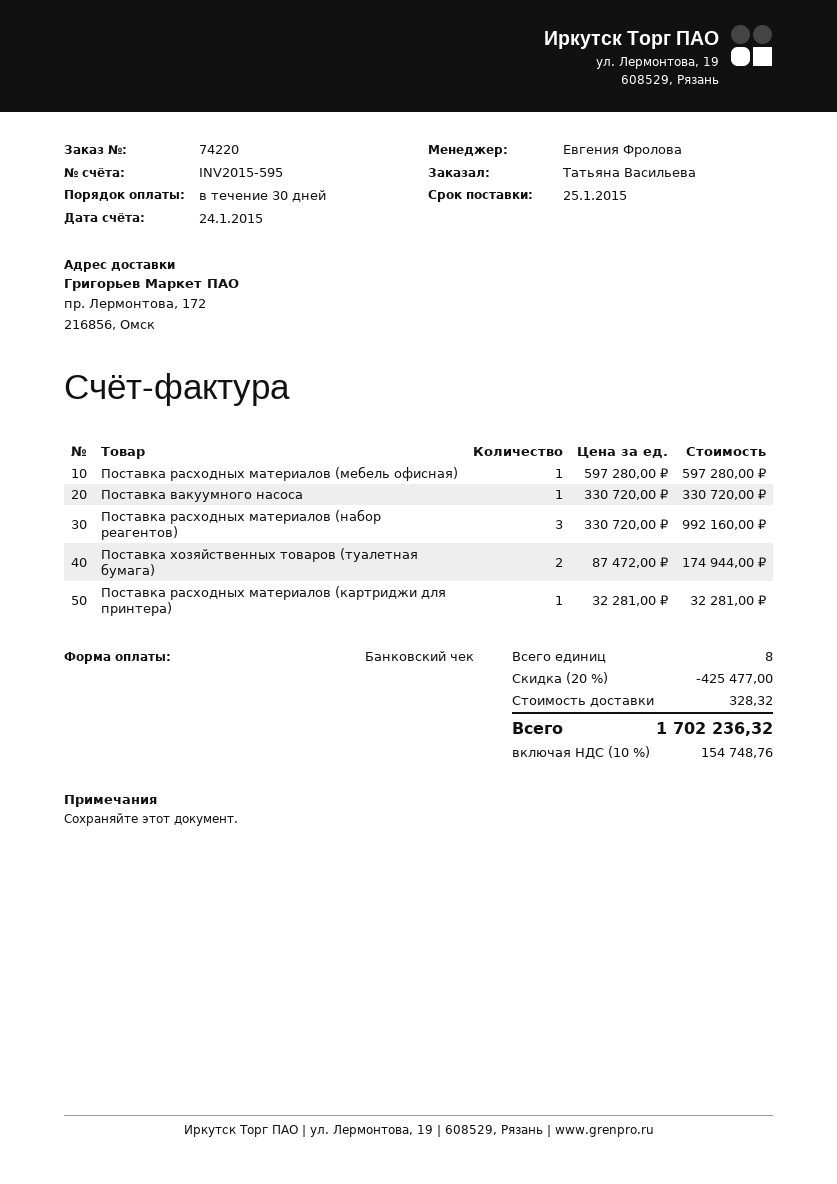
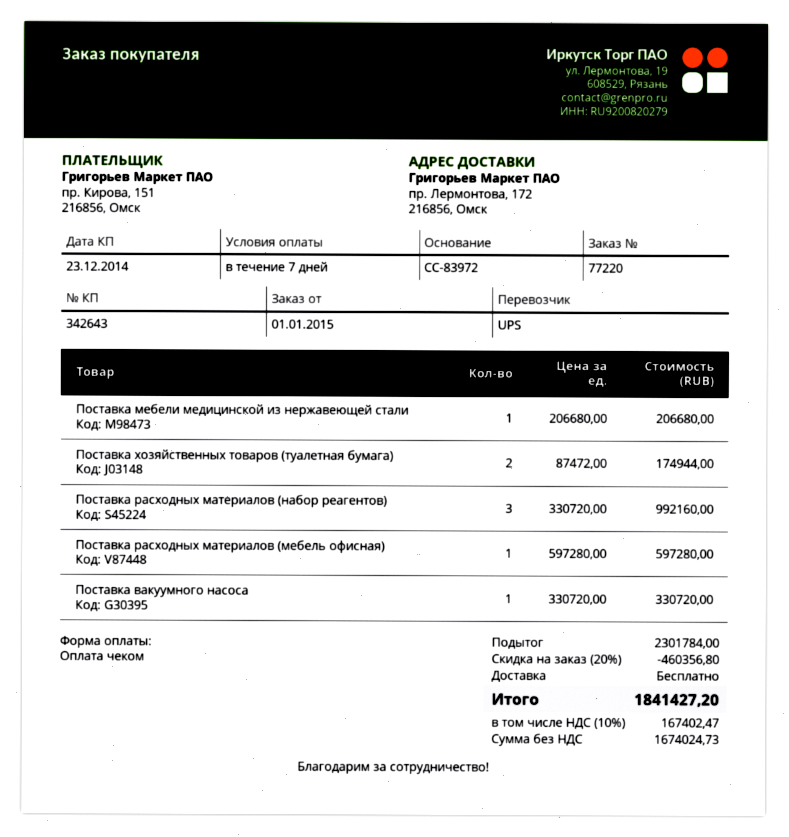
order number: 74220 -> 77220
payment terms: 30 days -> 7 days
Поставка расходных материалов (картриджи для принтера): 1 x 32281.00 = 32281.00 -> none
Поставка мебели медицинской из нержавеющей стали: none -> 1 x 206680.00 = 206680.00
discount: 20% = 425477.00 -> 20% = 460356.80
shipping: 328.32 -> 0.00
tax: 10% = 154748.76 -> 10% = 167402.47
total: 1702236.32 -> 1841427.20

